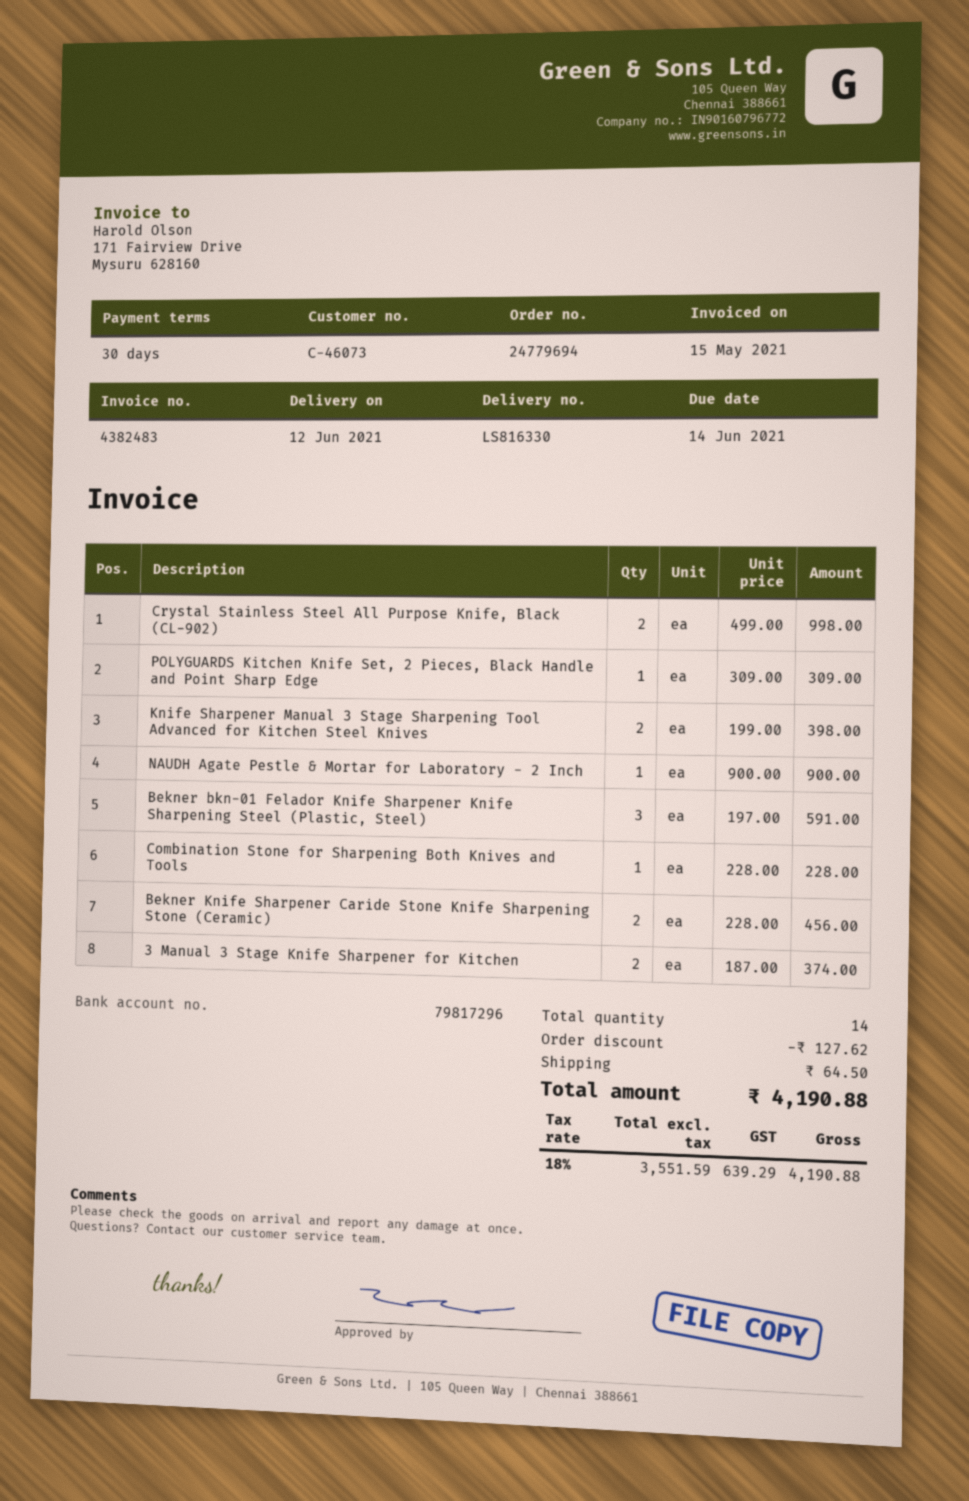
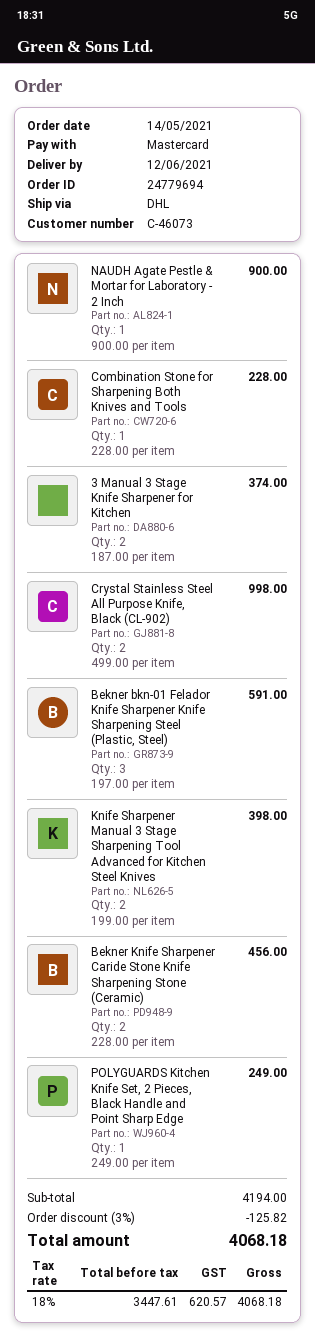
POLYGUARDS Kitchen Knife Set, 2 Pieces, Black Handle and Point Sharp Edge: 1 x 309.00 = 309.00 -> 1 x 249.00 = 249.00
discount: 127.62 -> 125.82
shipping: 64.50 -> none
net: 3551.59 -> 3447.61
tax: 18% = 639.29 -> 18% = 620.57
total: 4190.88 -> 4068.18

